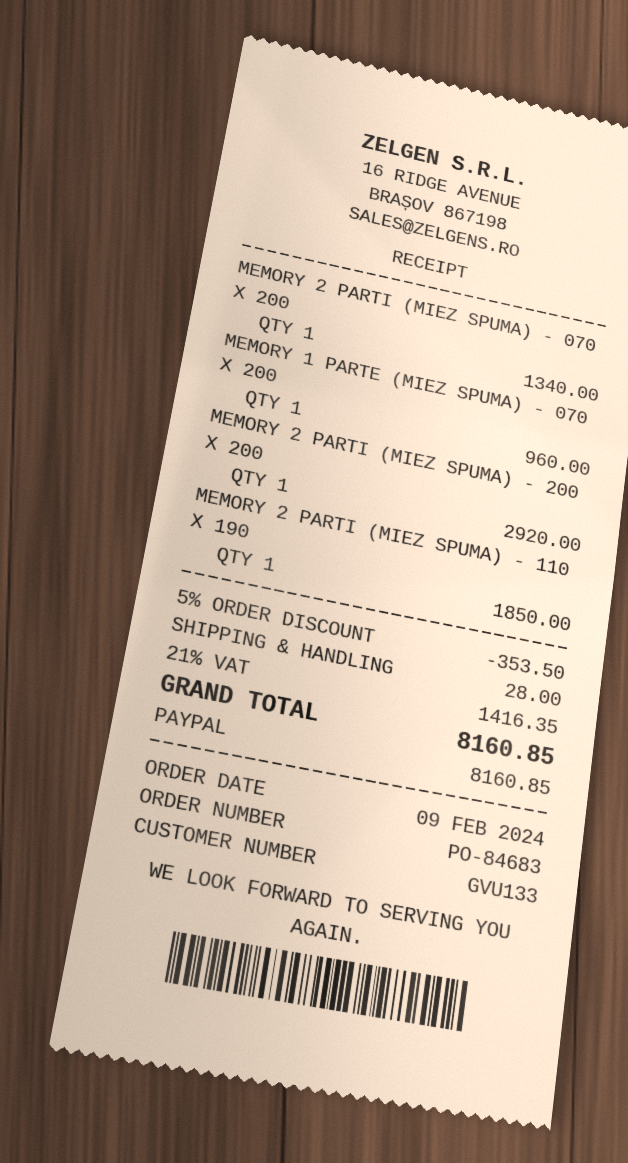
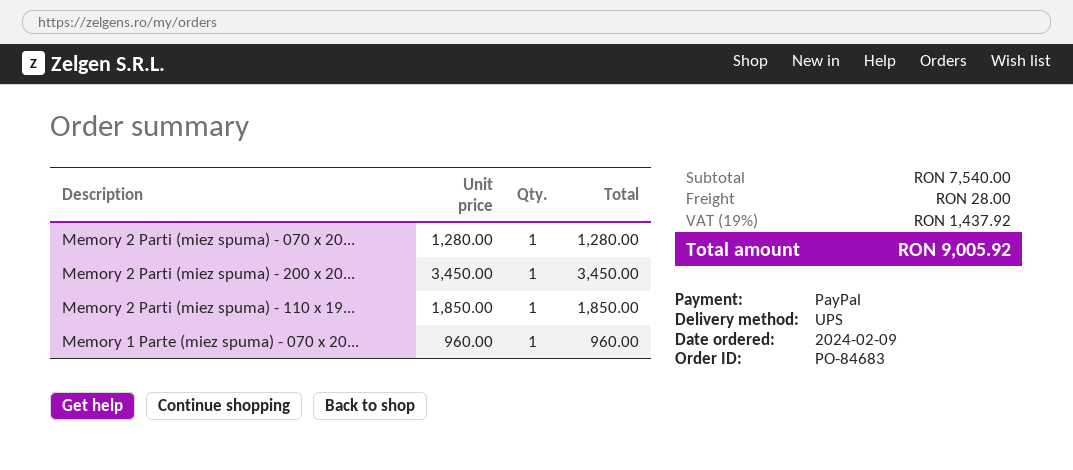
MEMORY 2 PARTI (MIEZ SPUMA) - 070 X 200: 1 for 1340.00 -> 1 for 1280.00
MEMORY 2 PARTI (MIEZ SPUMA) - 200 X 200: 1 for 2920.00 -> 1 for 3450.00
discount: 5% = 353.50 -> none
tax: 21% = 1416.35 -> 19% = 1437.92
total: 8160.85 -> 9005.92

